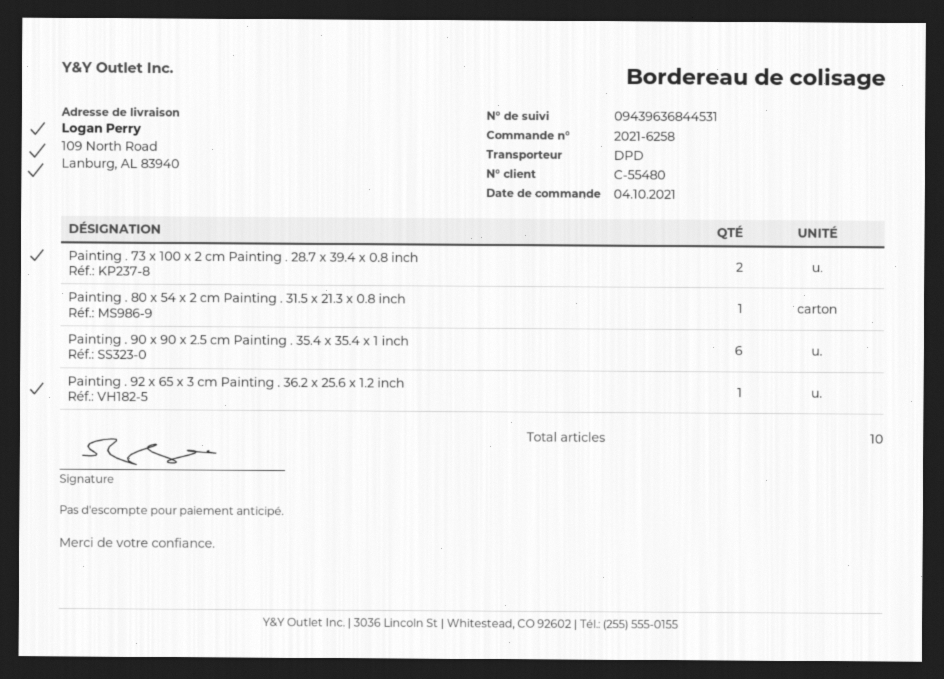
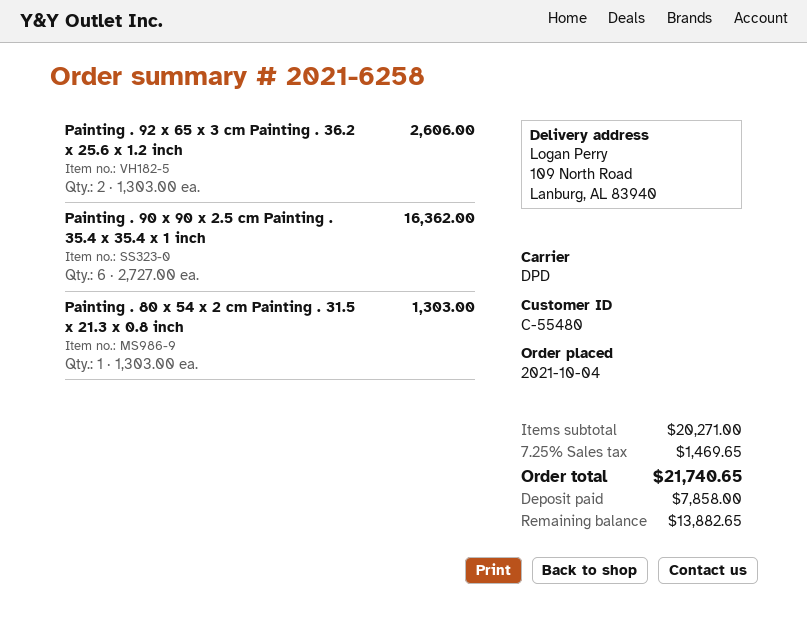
Painting . 73 x 100 x 2 cm Painting . 28.7 x 39.4 x 0.8 inch: 2 -> none
Painting . 92 x 65 x 3 cm Painting . 36.2 x 25.6 x 1.2 inch: 1 -> 2

